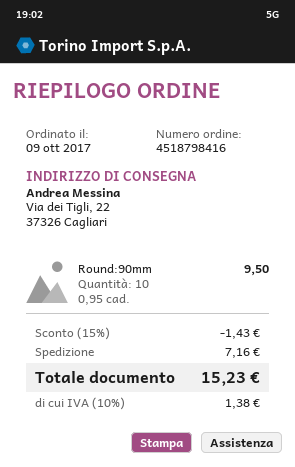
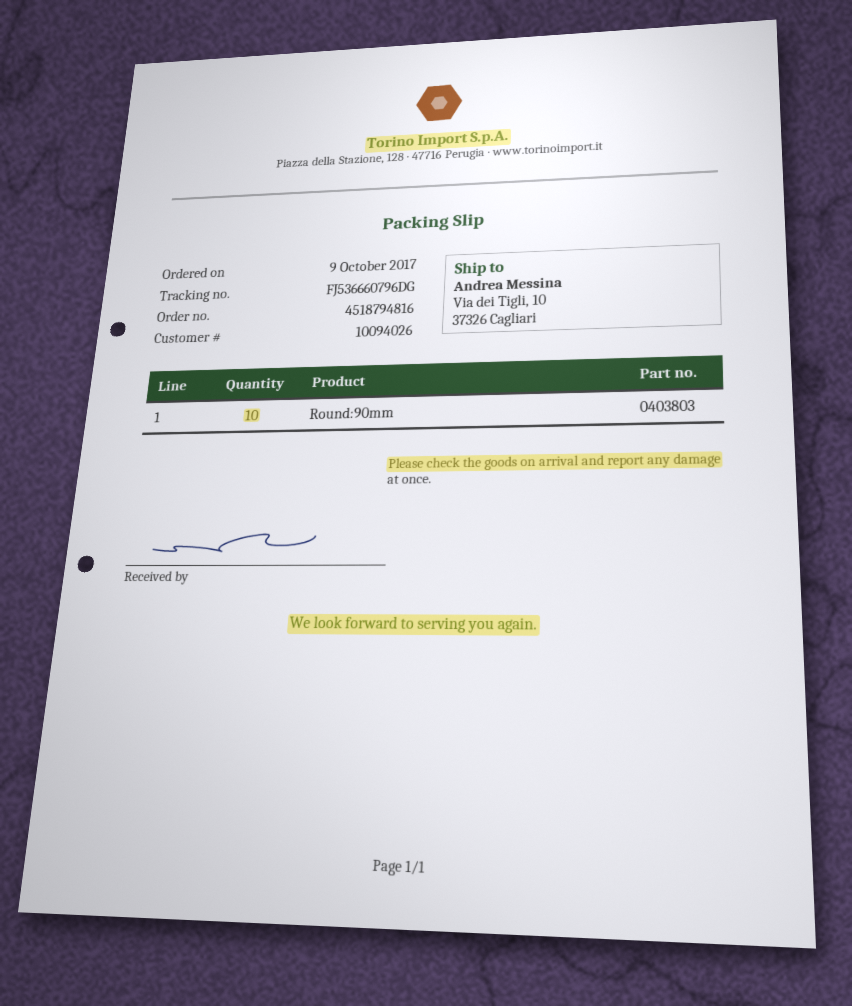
order number: 4518798416 -> 4518794816
ship to: Via dei Tigli, 22, 37326 Cagliari -> Via dei Tigli, 10, 37326 Cagliari

